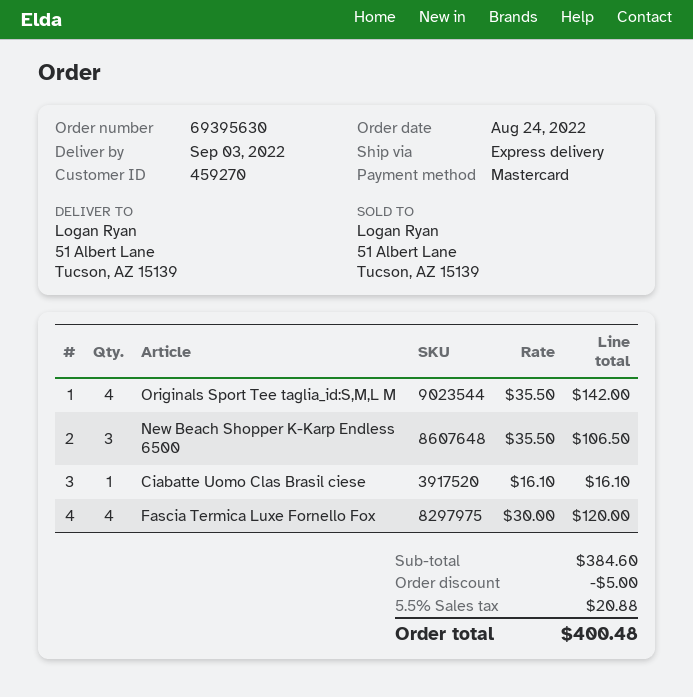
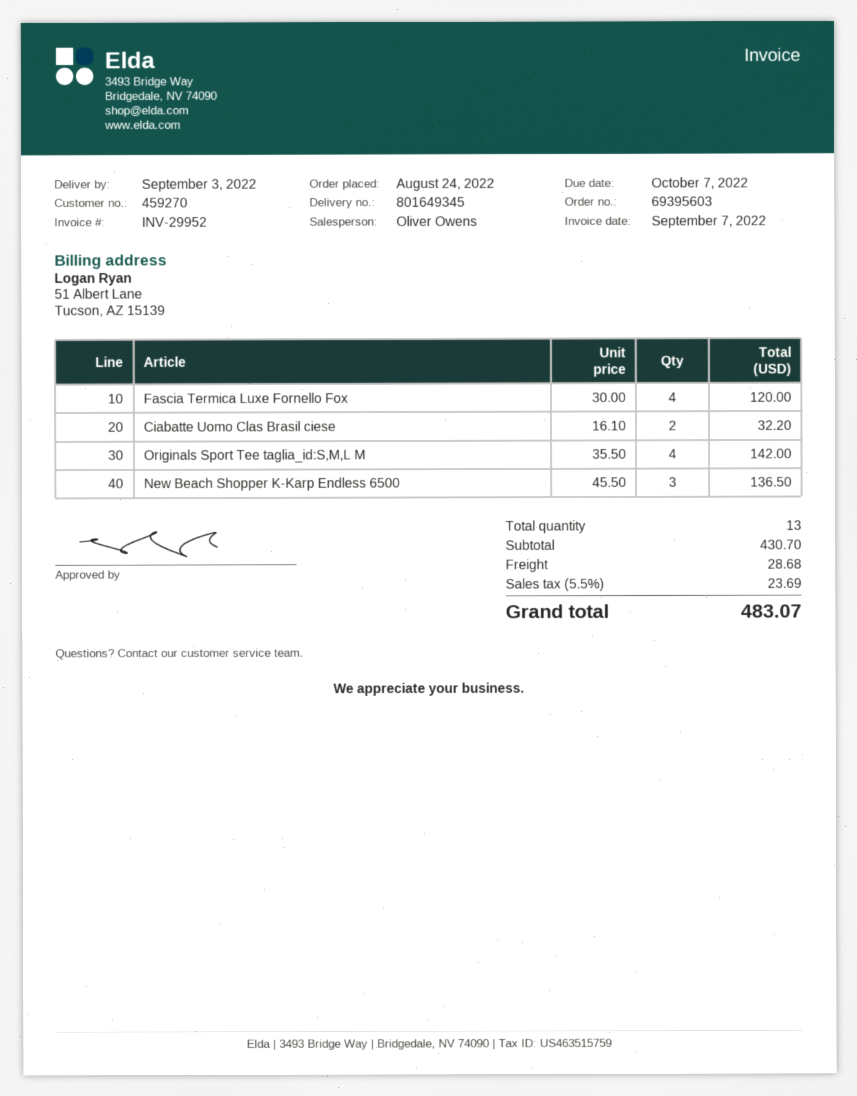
order number: 69395630 -> 69395603
New Beach Shopper K-Karp Endless 6500: 3 x 35.50 = 106.50 -> 3 x 45.50 = 136.50
Ciabatte Uomo Clas Brasil ciese: 1 x 16.10 = 16.10 -> 2 x 16.10 = 32.20
subtotal: 384.60 -> 430.70
discount: 5.00 -> none
shipping: none -> 28.68
tax: 5.5% = 20.88 -> 5.5% = 23.69
total: 400.48 -> 483.07

